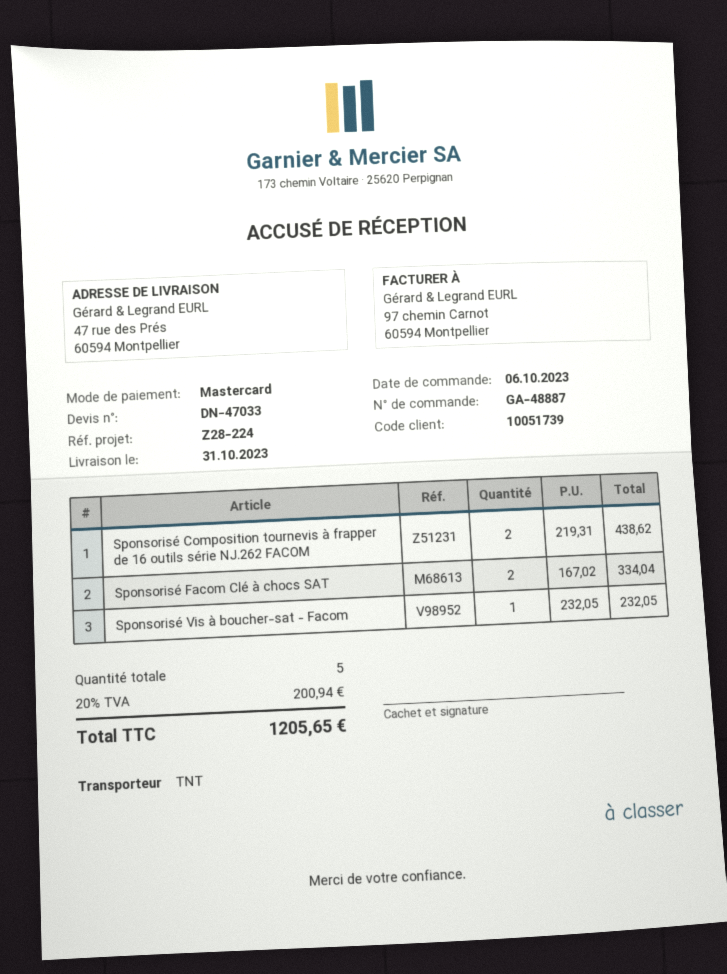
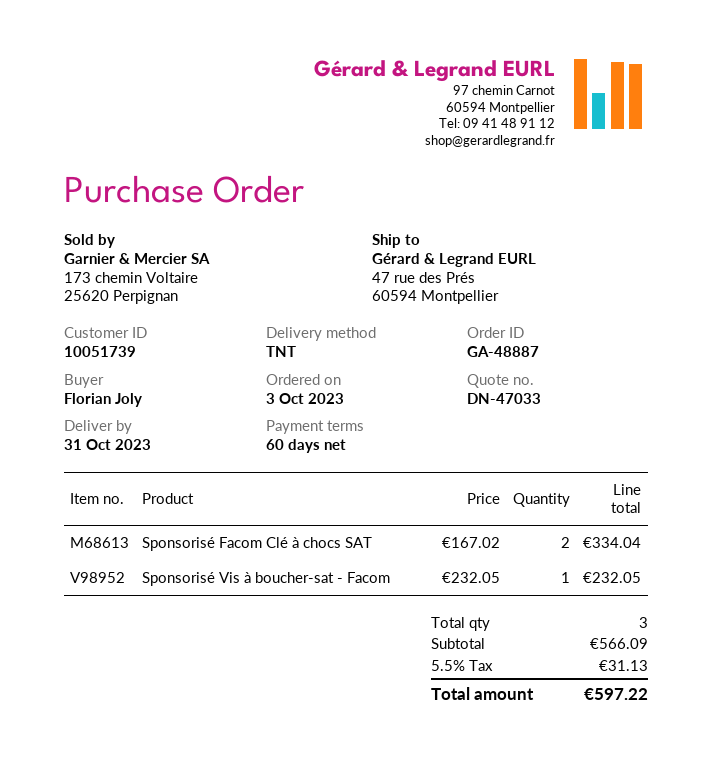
order date: 2023-10-06 -> 2023-10-03
Sponsorisé Composition tournevis à frapper de 16 outils série NJ.262 FACOM: 2 x 219.31 = 438.62 -> none
total quantity: 5 -> 3
tax: 20% = 200.94 -> 5.5% = 31.13
total: 1205.65 -> 597.22

